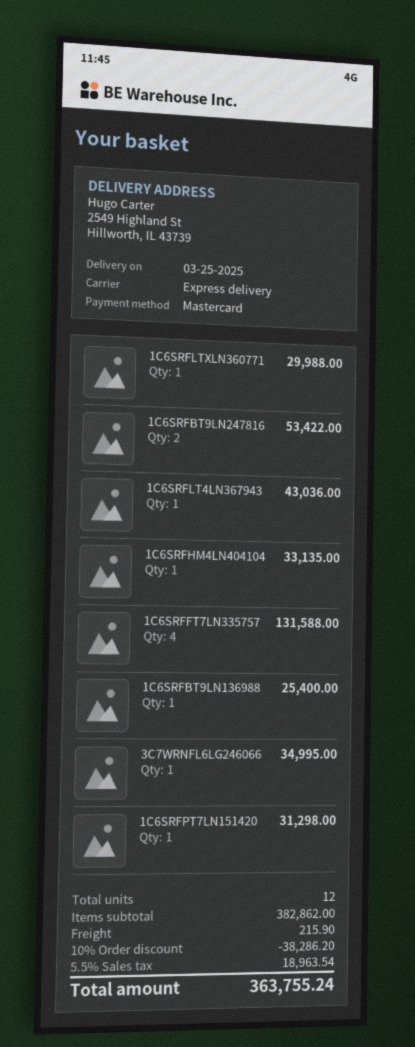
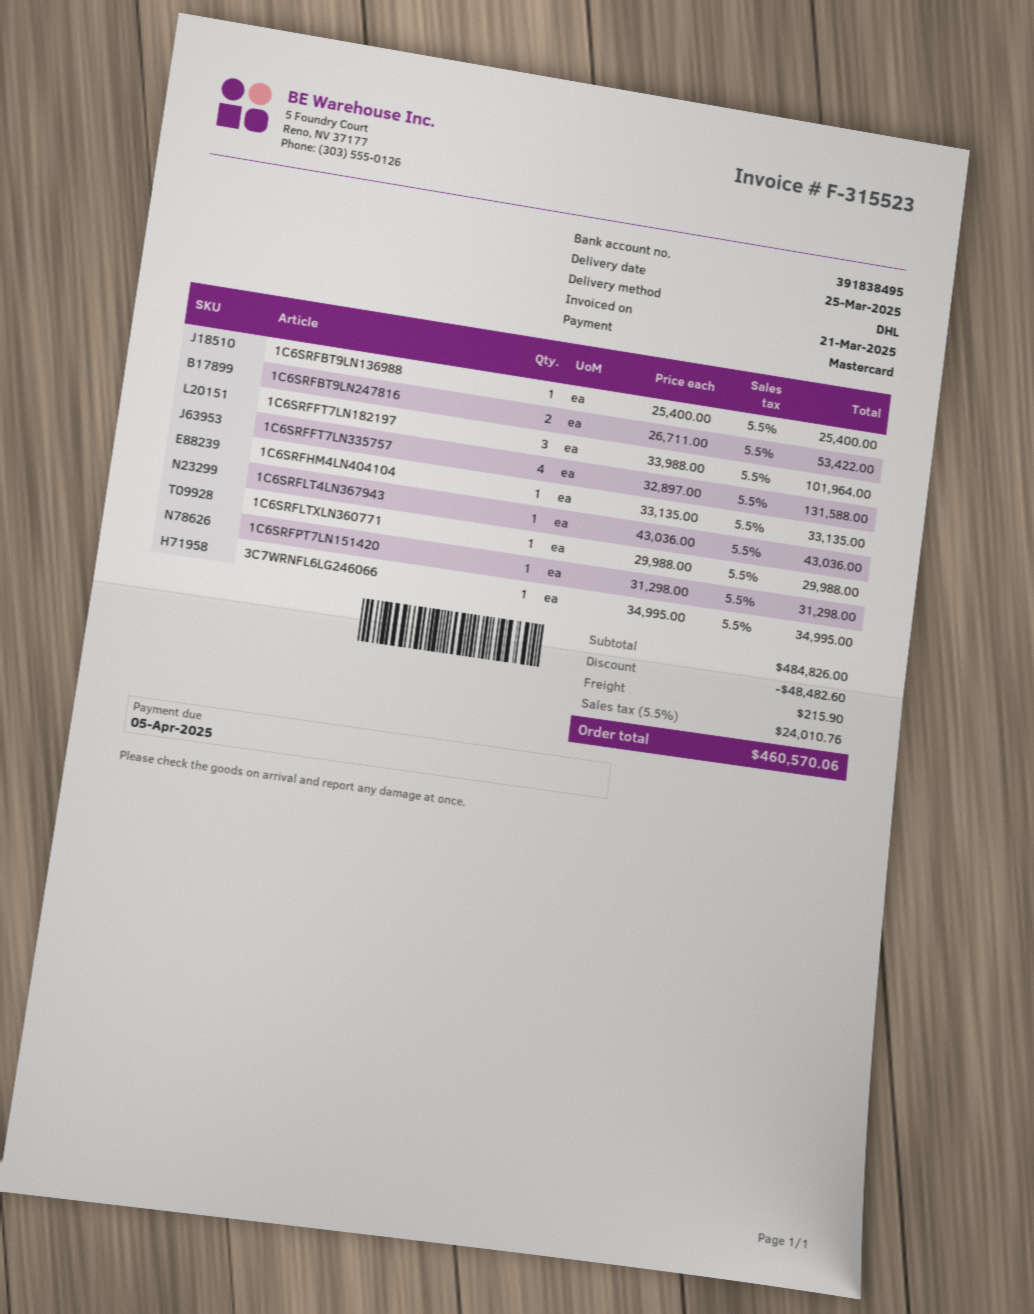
shipping method: express -> DHL
1C6SRFFT7LN182197: none -> 3 for 101964.00
subtotal: 382862.00 -> 484826.00
discount: 38286.20 -> 48482.60
tax: 5.5% = 18963.54 -> 5.5% = 24010.76
total: 363755.24 -> 460570.06

